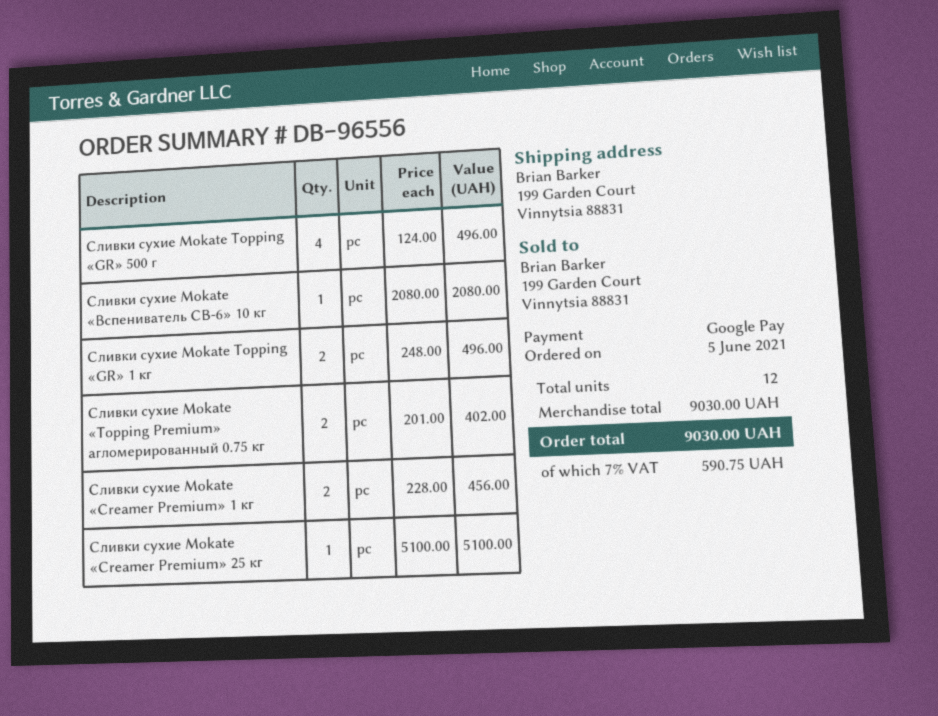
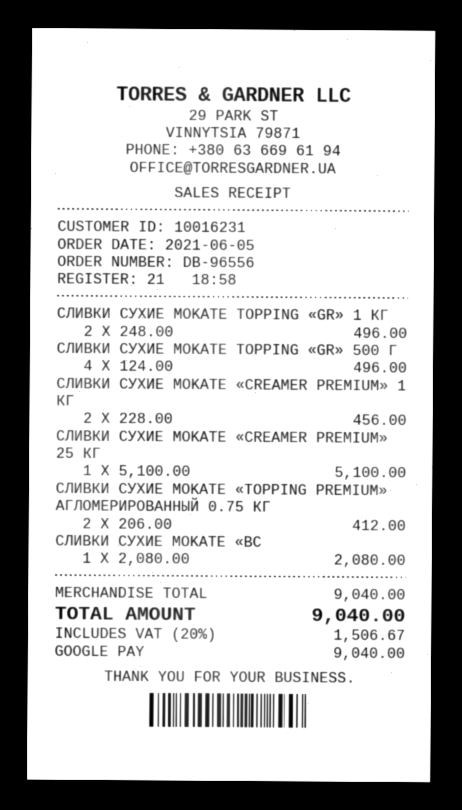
Сливки сухие Mokate «Topping Premium» агломерированный 0.75 кг: 2 x 201.00 = 402.00 -> 2 x 206.00 = 412.00
subtotal: 9030.00 -> 9040.00
tax: 7% = 590.75 -> 20% = 1506.67
total: 9030.00 -> 9040.00

